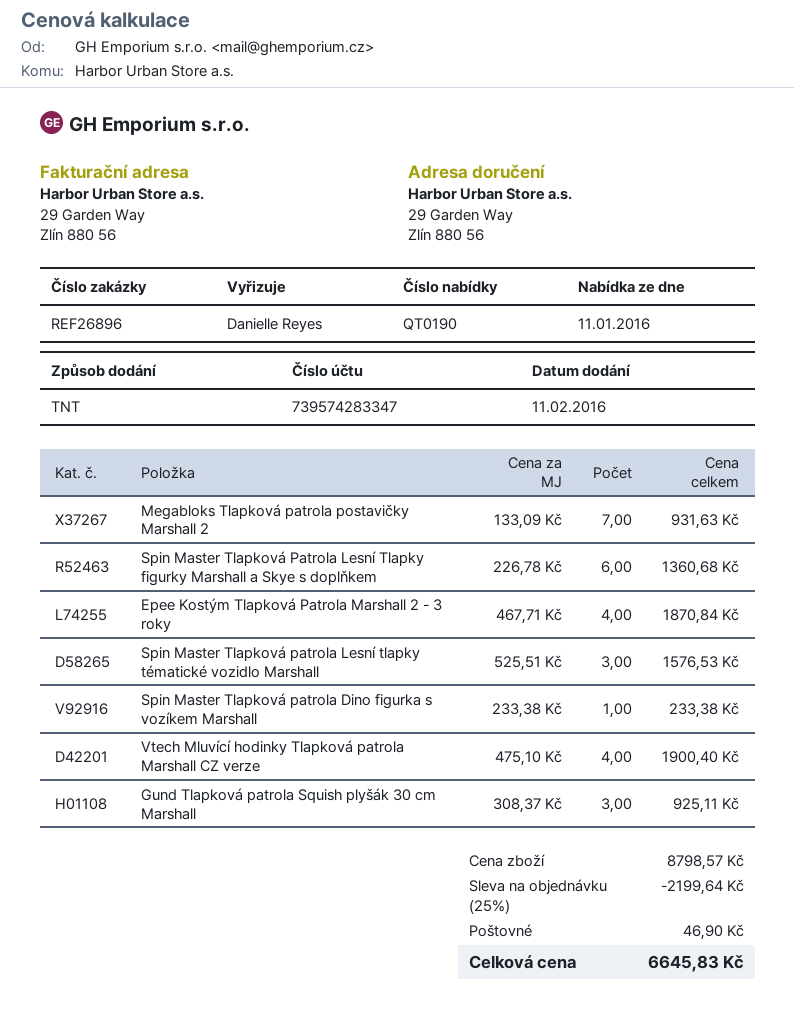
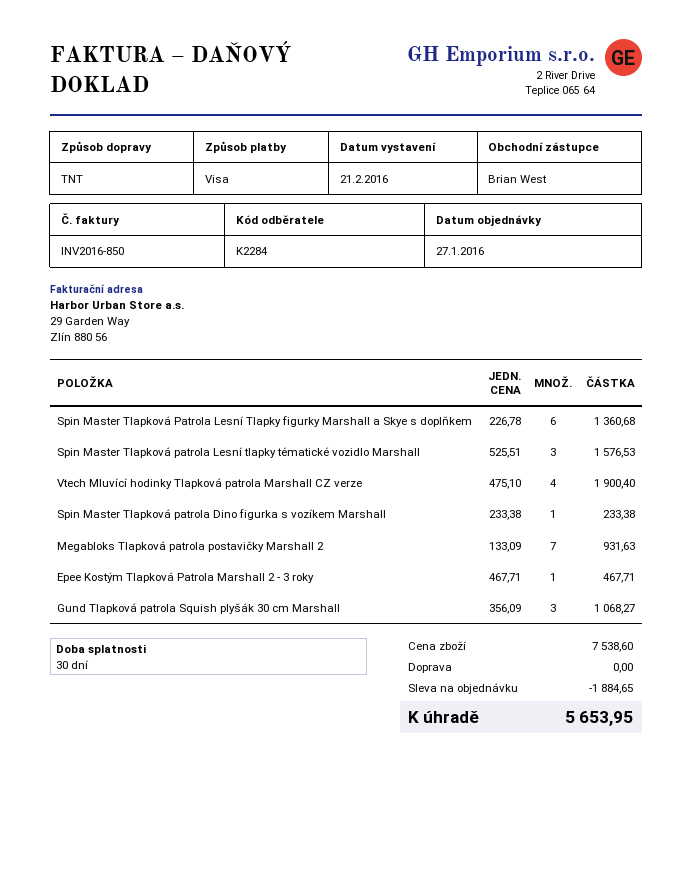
sales rep: Danielle Reyes -> Brian West
Epee Kostým Tlapková Patrola Marshall 2 - 3 roky: 4 x 467.71 = 1870.84 -> 1 x 467.71 = 467.71
Gund Tlapková patrola Squish plyšák 30 cm Marshall: 3 x 308.37 = 925.11 -> 3 x 356.09 = 1068.27
subtotal: 8798.57 -> 7538.60
discount: 2199.64 -> 1884.65
shipping: 46.90 -> 0.00
total: 6645.83 -> 5653.95

